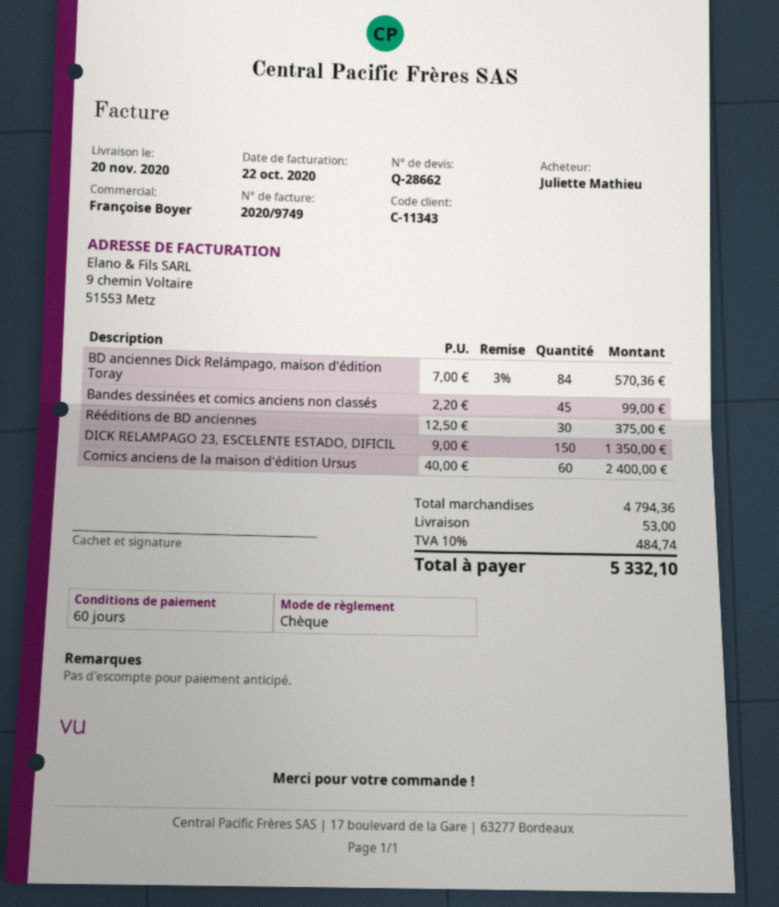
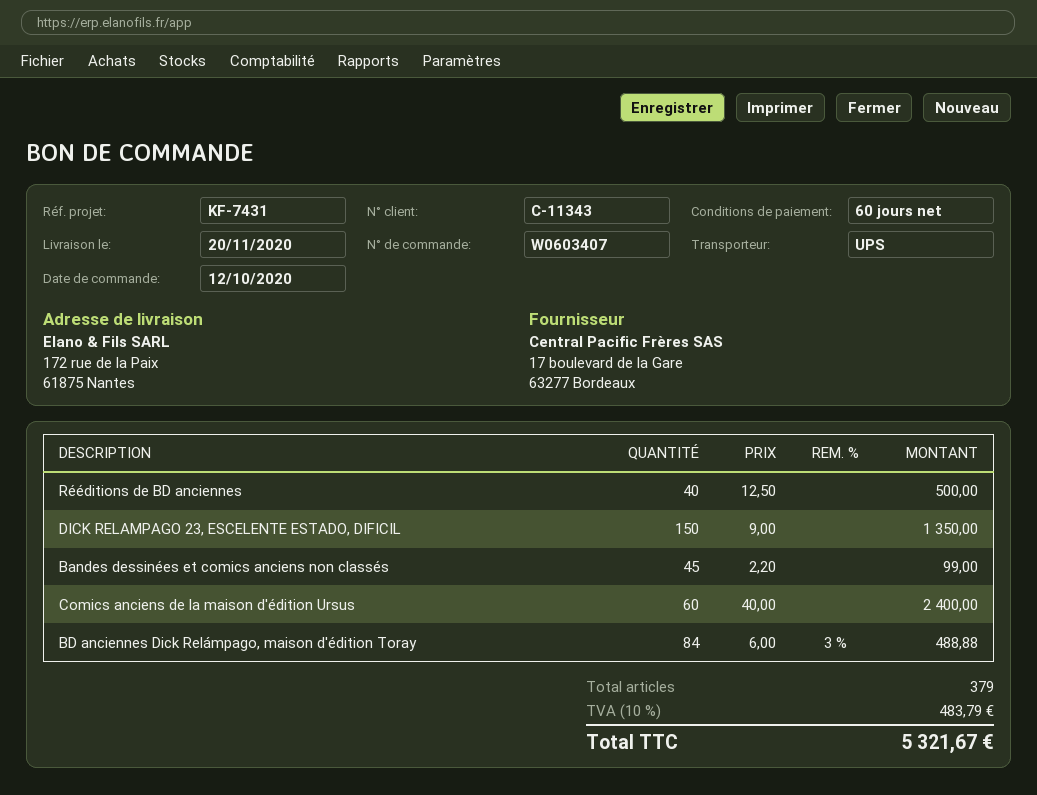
BD anciennes Dick Relámpago, maison d'édition Toray: 84 x 7.00 - 3% = 570.36 -> 84 x 6.00 - 3% = 488.88
Rééditions de BD anciennes: 30 x 12.50 = 375.00 -> 40 x 12.50 = 500.00
shipping: 53.00 -> none
tax: 10% = 484.74 -> 10% = 483.79
total: 5332.10 -> 5321.67

